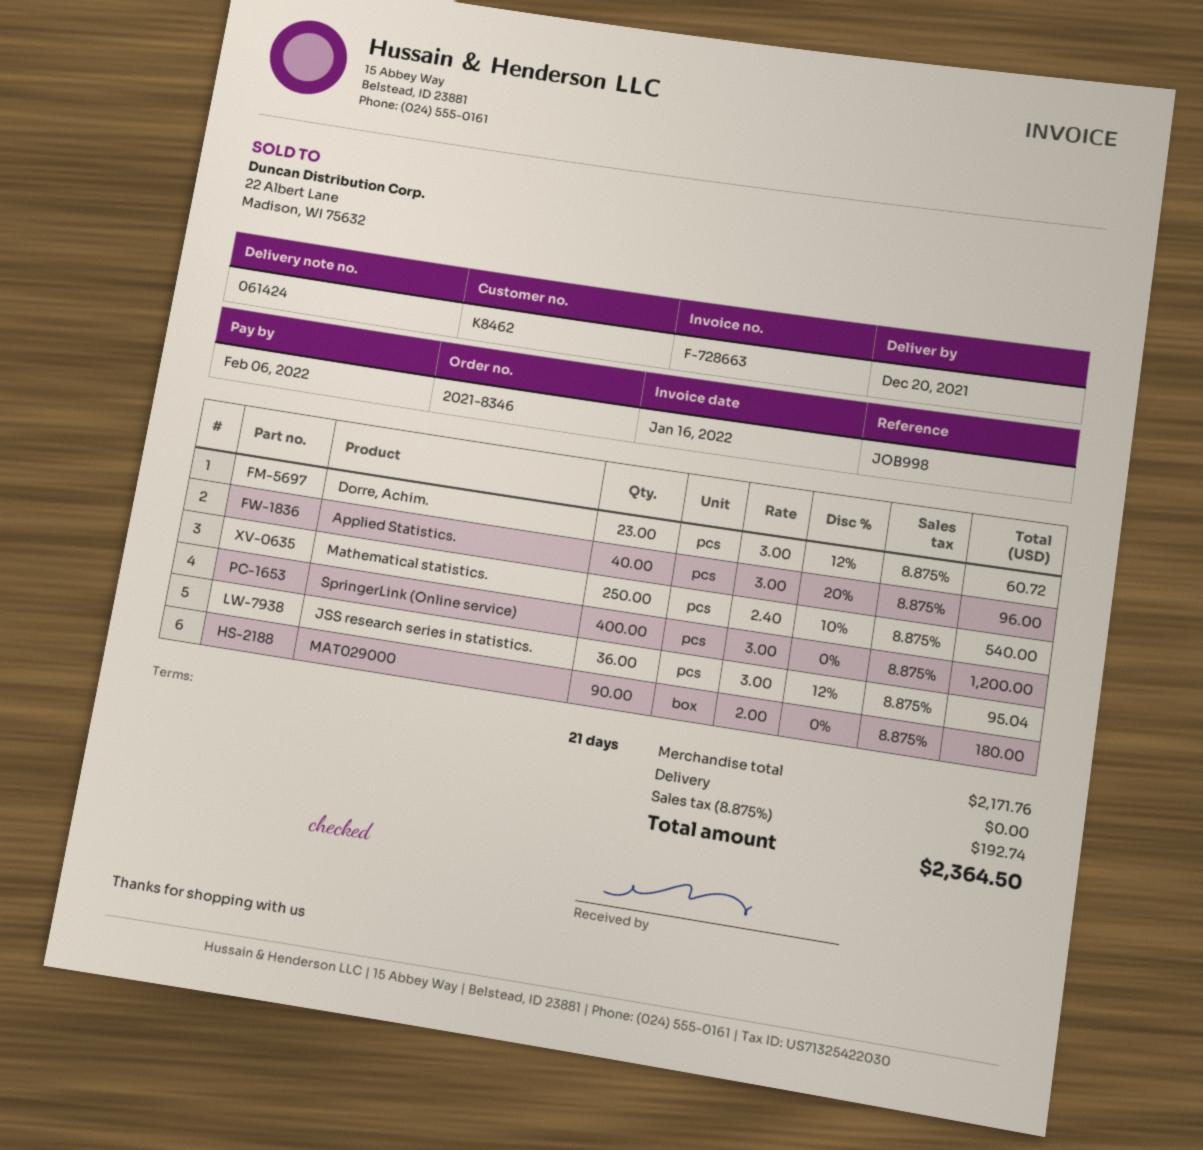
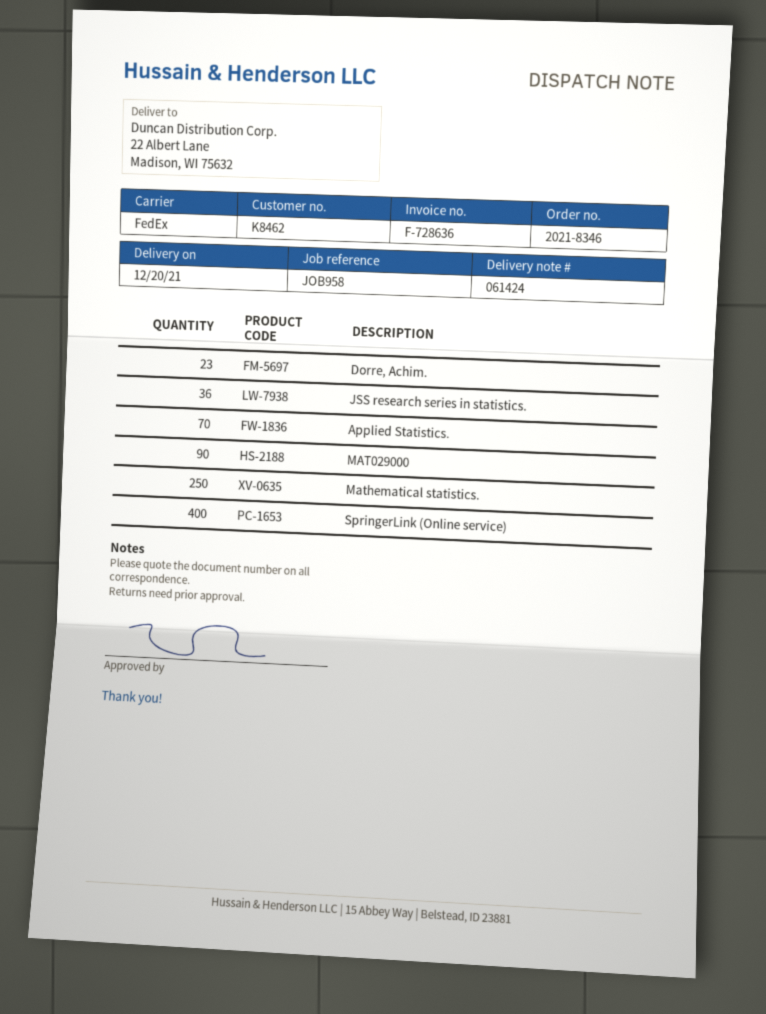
invoice number: F-728663 -> F-728636
reference: JOB998 -> JOB958
Applied Statistics.: 40 -> 70

